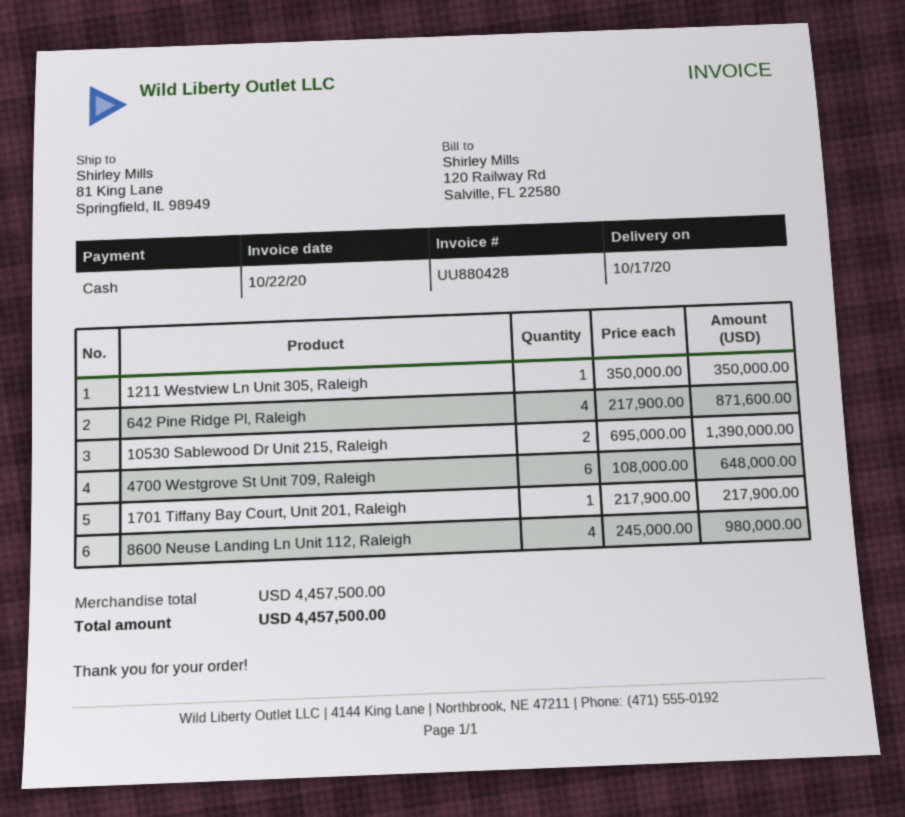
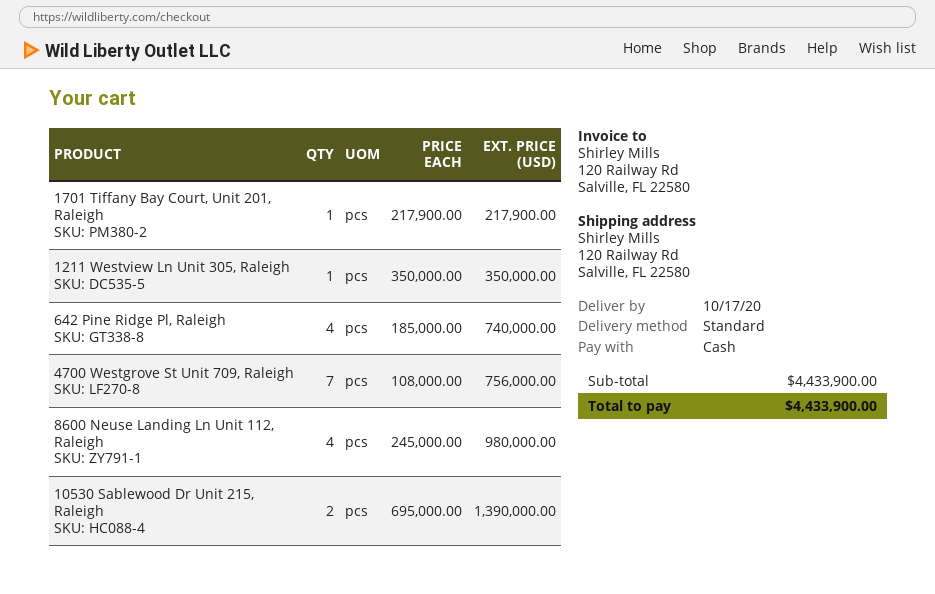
ship to: 81 King Lane, Springfield, IL 98949 -> 120 Railway Rd, Salville, FL 22580
642 Pine Ridge Pl, Raleigh: 4 x 217900.00 = 871600.00 -> 4 x 185000.00 = 740000.00
4700 Westgrove St Unit 709, Raleigh: 6 x 108000.00 = 648000.00 -> 7 x 108000.00 = 756000.00
subtotal: 4457500.00 -> 4433900.00
total: 4457500.00 -> 4433900.00

